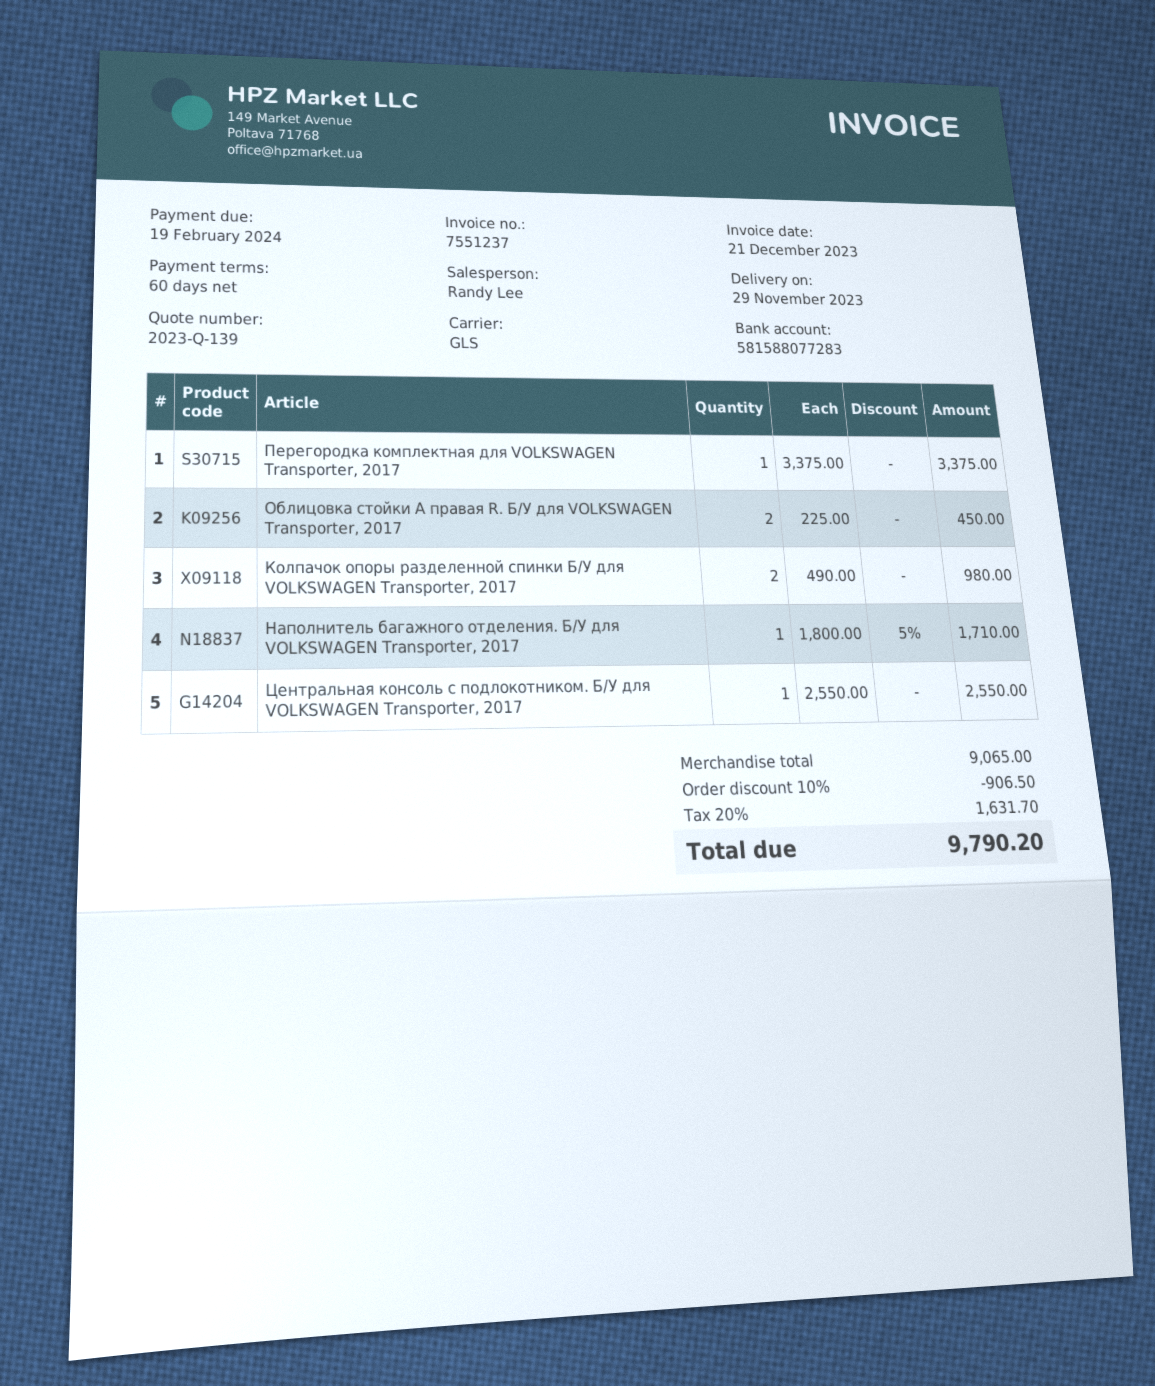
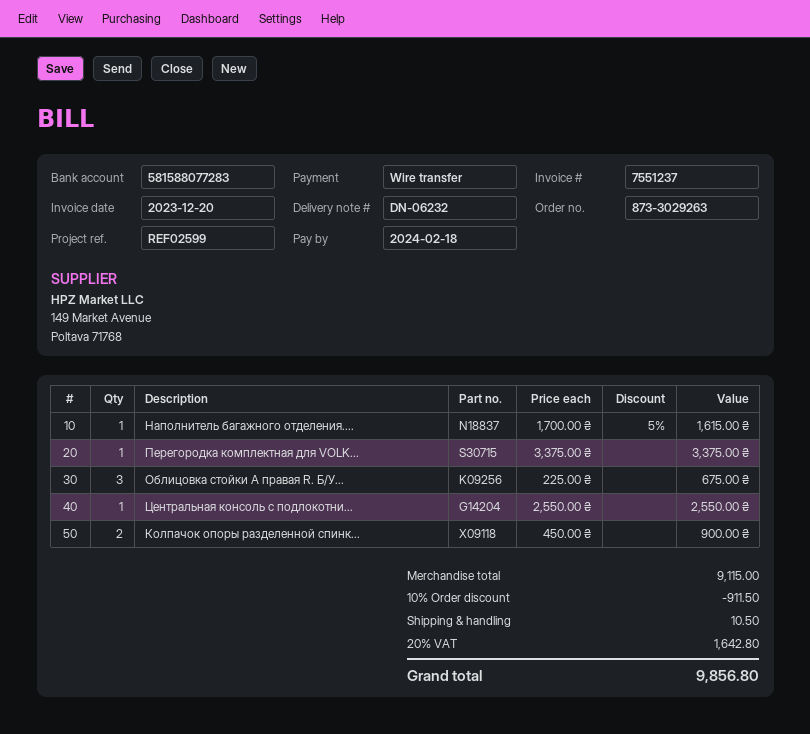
invoice date: 2023-12-21 -> 2023-12-20
due date: 2024-02-19 -> 2024-02-18
Облицовка стойки А правая R. Б/У для VOLKSWAGEN Transporter, 2017: 2 x 225.00 = 450.00 -> 3 x 225.00 = 675.00
Колпачок опоры разделенной спинки Б/У для VOLKSWAGEN Transporter, 2017: 2 x 490.00 = 980.00 -> 2 x 450.00 = 900.00
Наполнитель багажного отделения. Б/У для VOLKSWAGEN Transporter, 2017: 1 x 1800.00 - 5% = 1710.00 -> 1 x 1700.00 - 5% = 1615.00
subtotal: 9065.00 -> 9115.00
discount: 10% = 906.50 -> 10% = 911.50
shipping: none -> 10.50
tax: 20% = 1631.70 -> 20% = 1642.80
total: 9790.20 -> 9856.80

